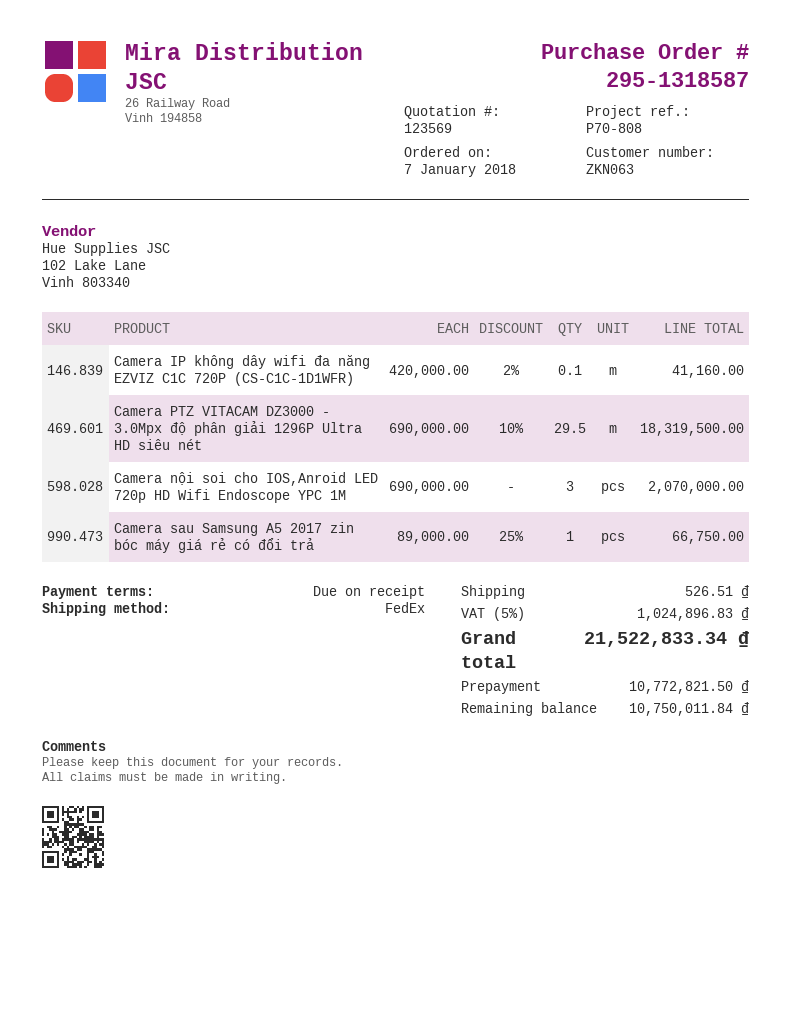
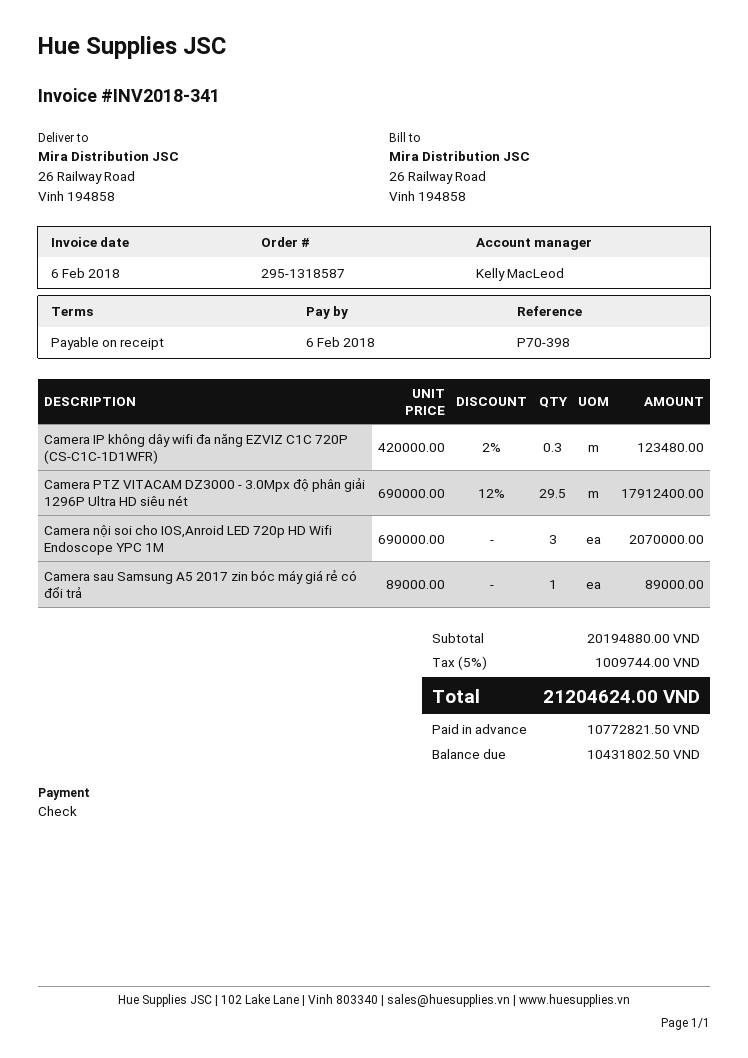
reference: P70-808 -> P70-398
Camera IP không dây wifi đa năng EZVIZ C1C 720P (CS-C1C-1D1WFR): 0.1 x 420000.00 - 2% = 41160.00 -> 0.3 x 420000.00 - 2% = 123480.00
Camera PTZ VITACAM DZ3000 - 3.0Mpx độ phân giải 1296P Ultra HD siêu nét: 29.5 x 690000.00 - 10% = 18319500.00 -> 29.5 x 690000.00 - 12% = 17912400.00
Camera sau Samsung A5 2017 zin bóc máy giá rẻ có đổi trả: 1 x 89000.00 - 25% = 66750.00 -> 1 x 89000.00 = 89000.00
shipping: 526.51 -> none
tax: 5% = 1024896.83 -> 5% = 1009744.00
total: 21522833.34 -> 21204624.00
balance: 10750011.84 -> 10431802.50

